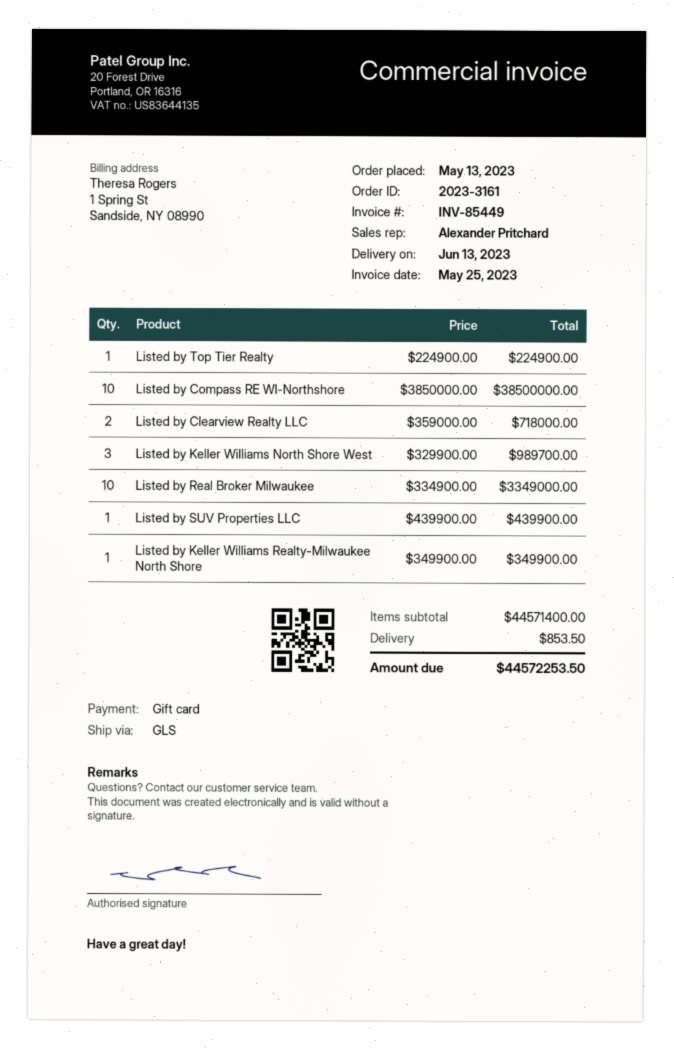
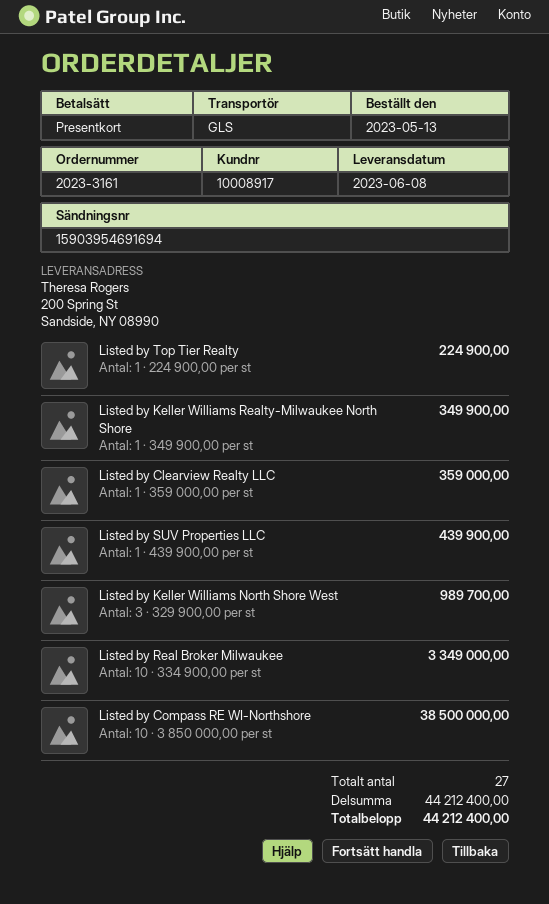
delivery date: 2023-06-13 -> 2023-06-08
Listed by Clearview Realty LLC: 2 x 359000.00 = 718000.00 -> 1 x 359000.00 = 359000.00
subtotal: 44571400.00 -> 44212400.00
shipping: 853.50 -> none
total: 44572253.50 -> 44212400.00

